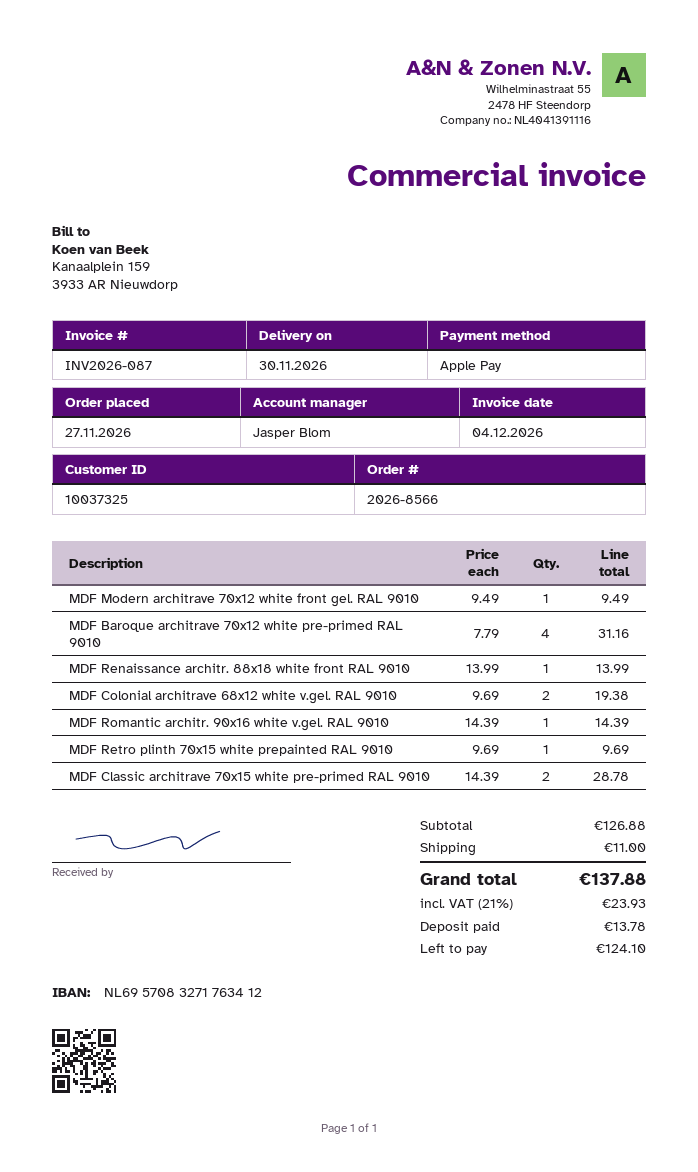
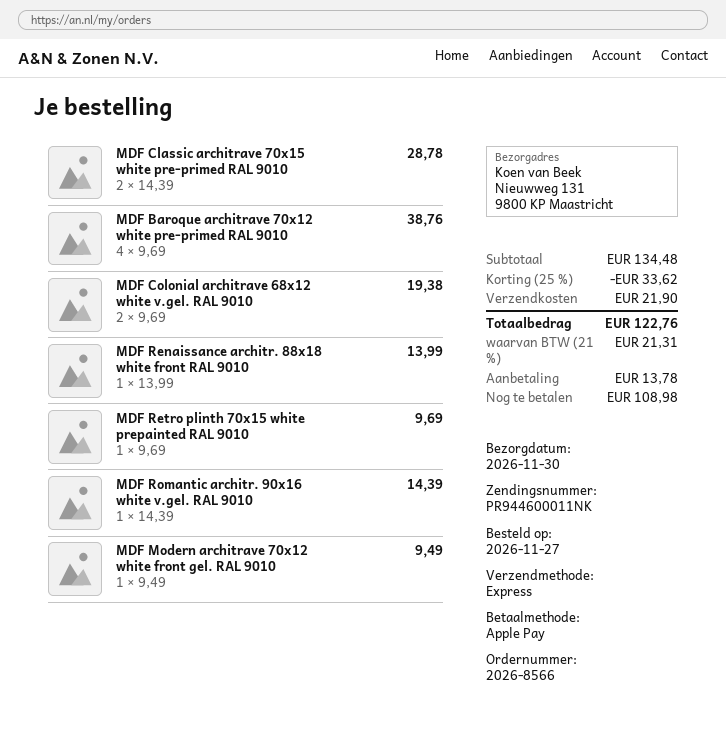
MDF Baroque architrave 70x12 white pre-primed RAL 9010: 4 x 7.79 = 31.16 -> 4 x 9.69 = 38.76
subtotal: 126.88 -> 134.48
discount: none -> 25% = 33.62
shipping: 11.00 -> 21.90
tax: 21% = 23.93 -> 21% = 21.31
total: 137.88 -> 122.76
balance: 124.10 -> 108.98

